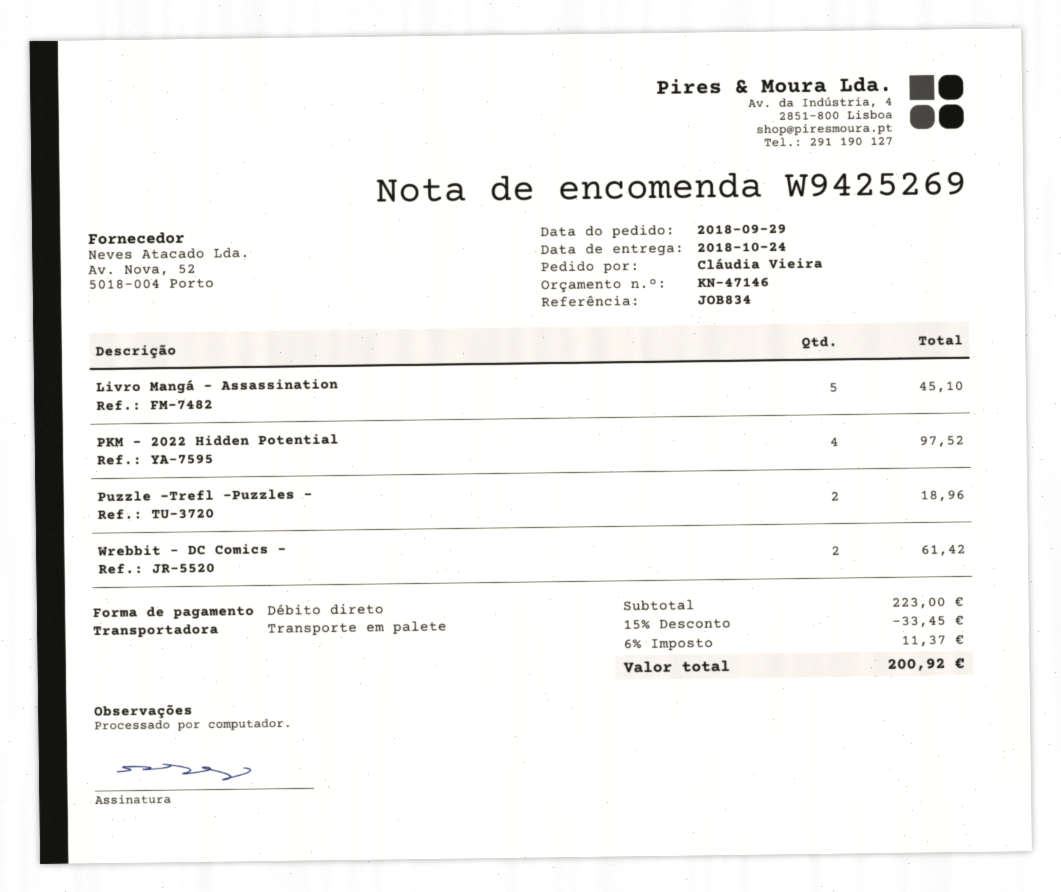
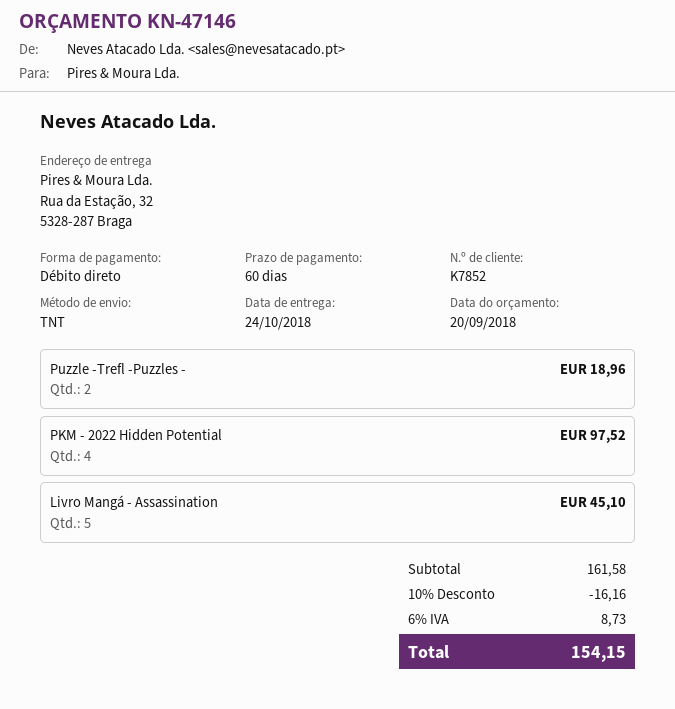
shipping method: pallet freight -> TNT
Wrebbit - DC Comics -: 2 for 61.42 -> none
subtotal: 223.00 -> 161.58
discount: 15% = 33.45 -> 10% = 16.16
tax: 6% = 11.37 -> 6% = 8.73
total: 200.92 -> 154.15

